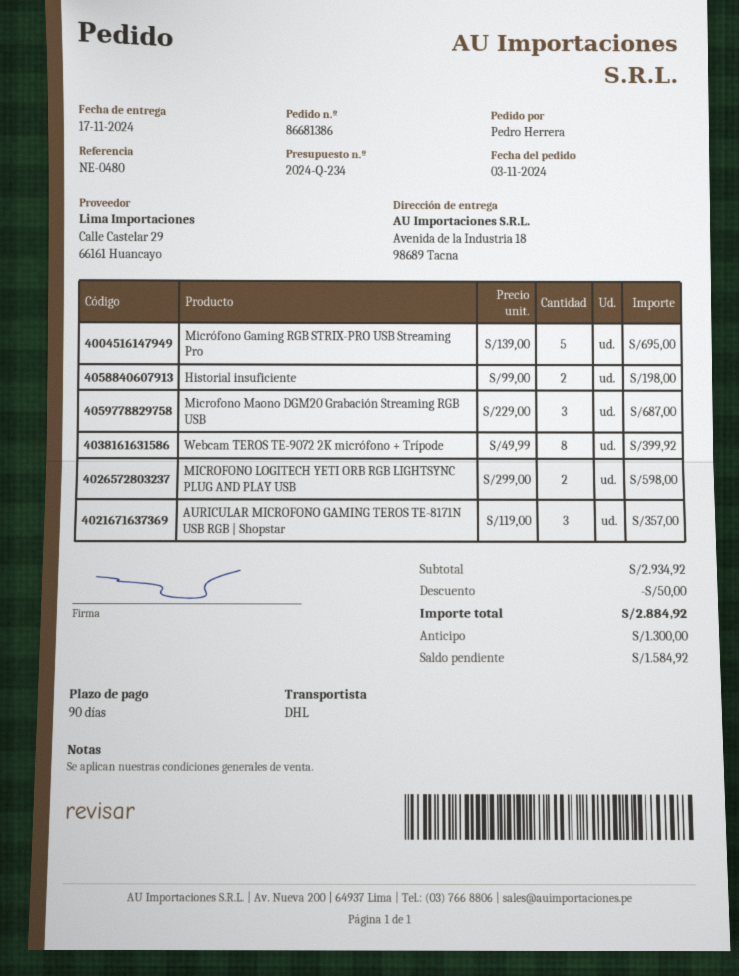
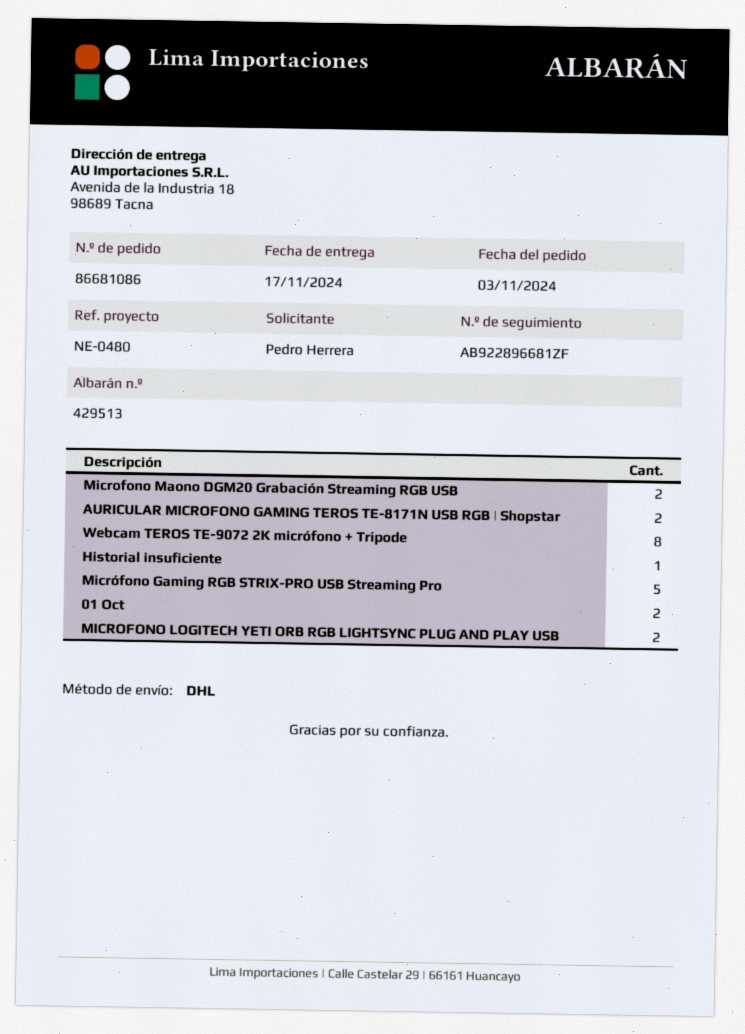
order number: 86681386 -> 86681086
Historial insuficiente: 2 -> 1
Microfono Maono DGM20 Grabación Streaming RGB USB: 3 -> 2
AURICULAR MICROFONO GAMING TEROS TE-8171N USB RGB | Shopstar: 3 -> 2
01 Oct: none -> 2

